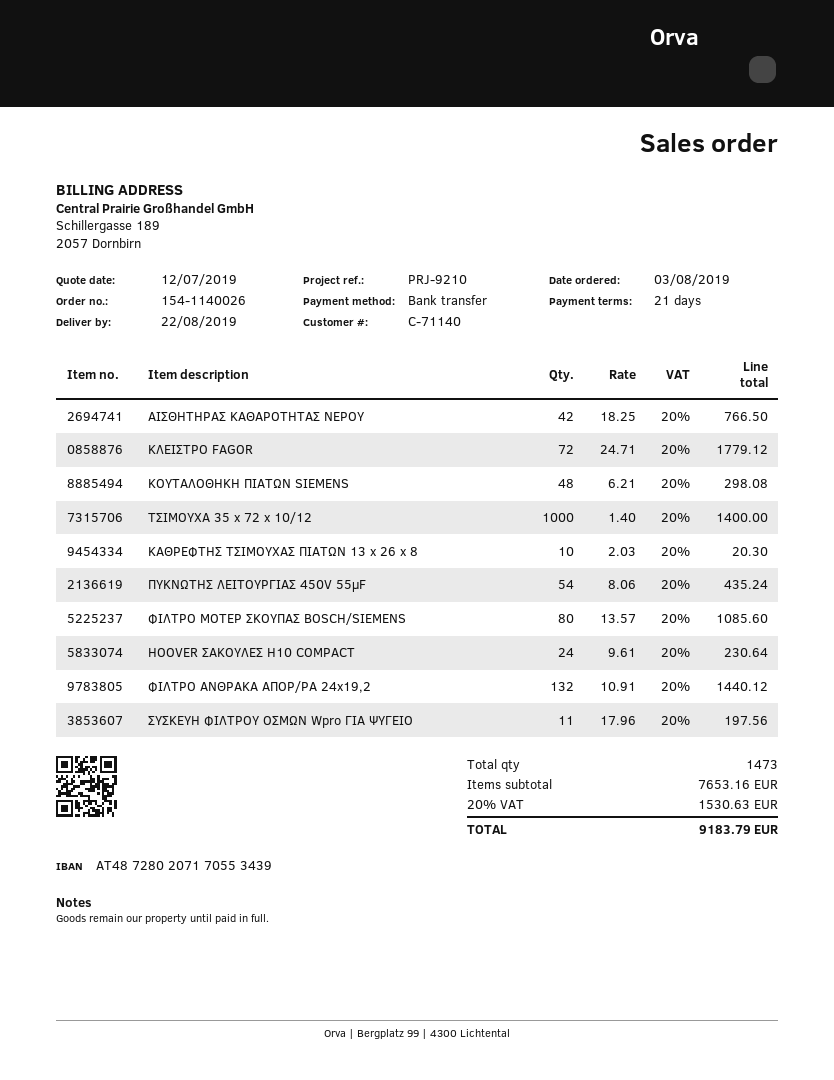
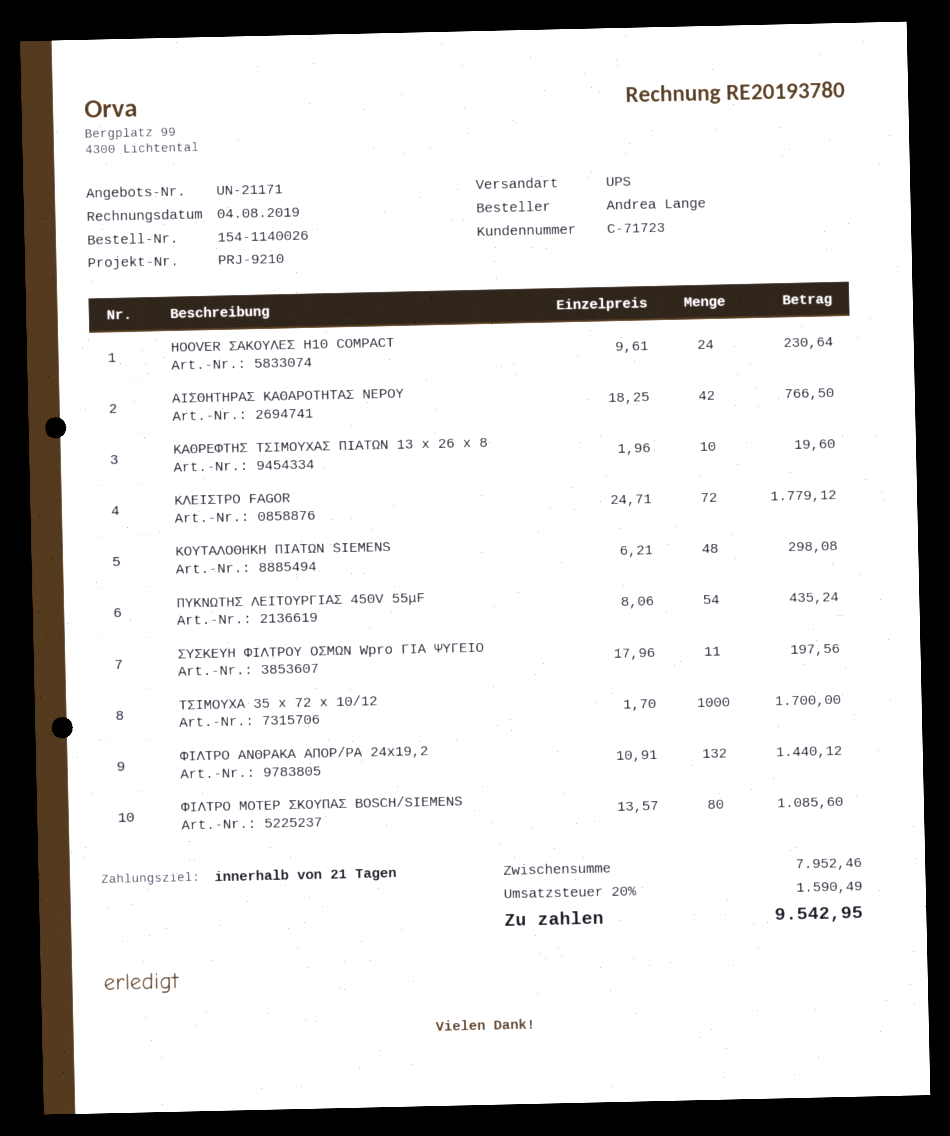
customer number: C-71140 -> C-71723
ΤΣΙΜΟΥΧΑ 35 x 72 x 10/12: 1000 x 1.40 = 1400.00 -> 1000 x 1.70 = 1700.00
ΚΑΘΡΕΦΤΗΣ ΤΣΙΜΟΥΧΑΣ ΠΙΑΤΩΝ 13 x 26 x 8: 10 x 2.03 = 20.30 -> 10 x 1.96 = 19.60
subtotal: 7653.16 -> 7952.46
tax: 20% = 1530.63 -> 20% = 1590.49
total: 9183.79 -> 9542.95

